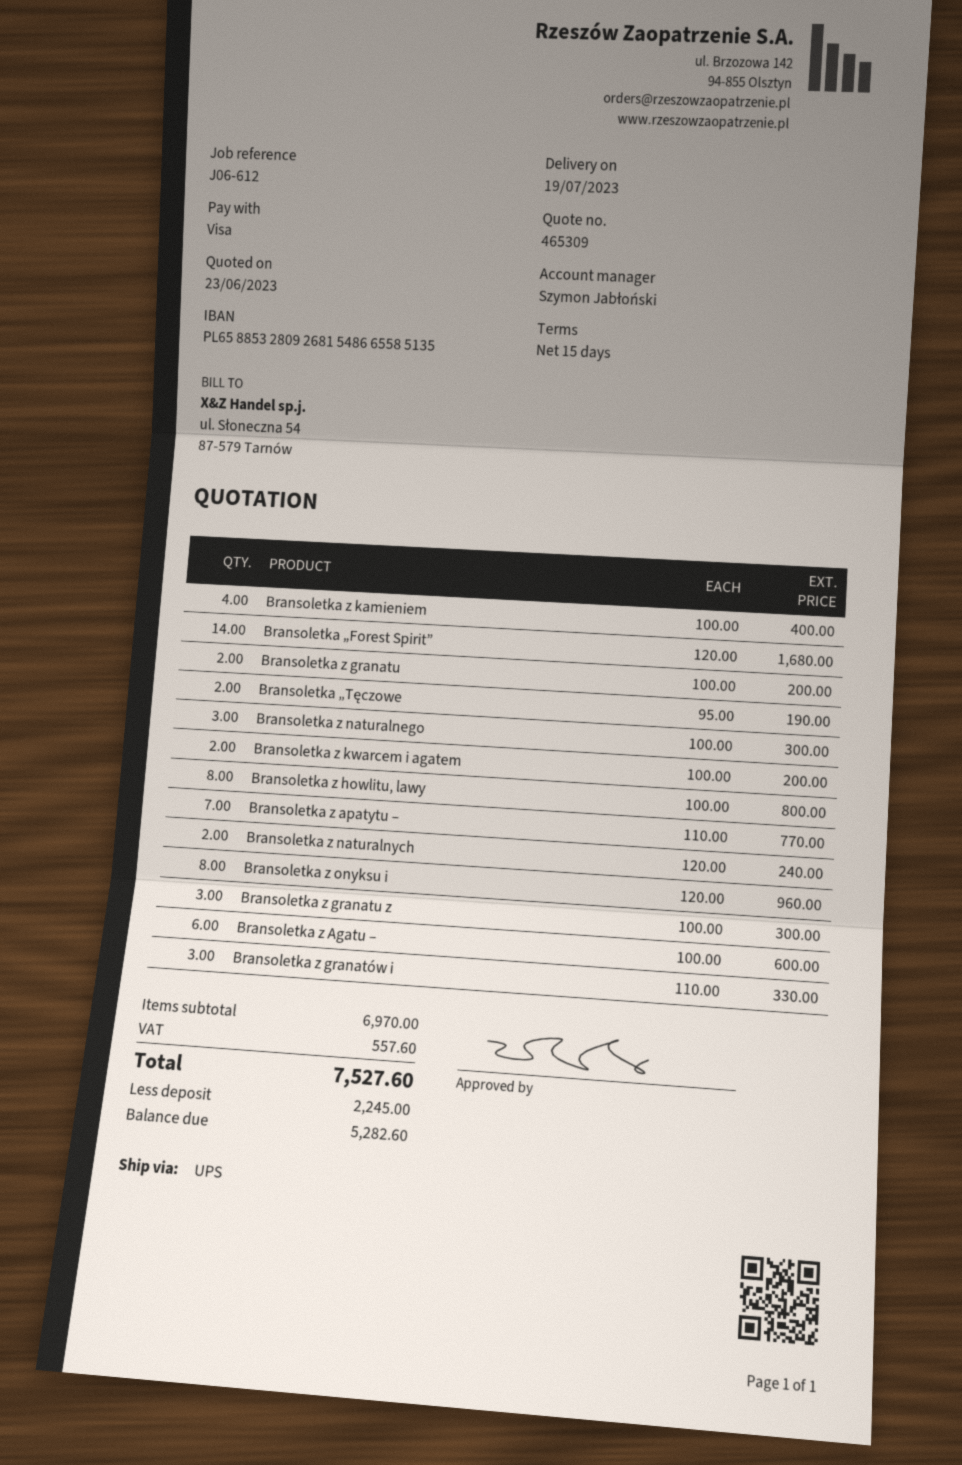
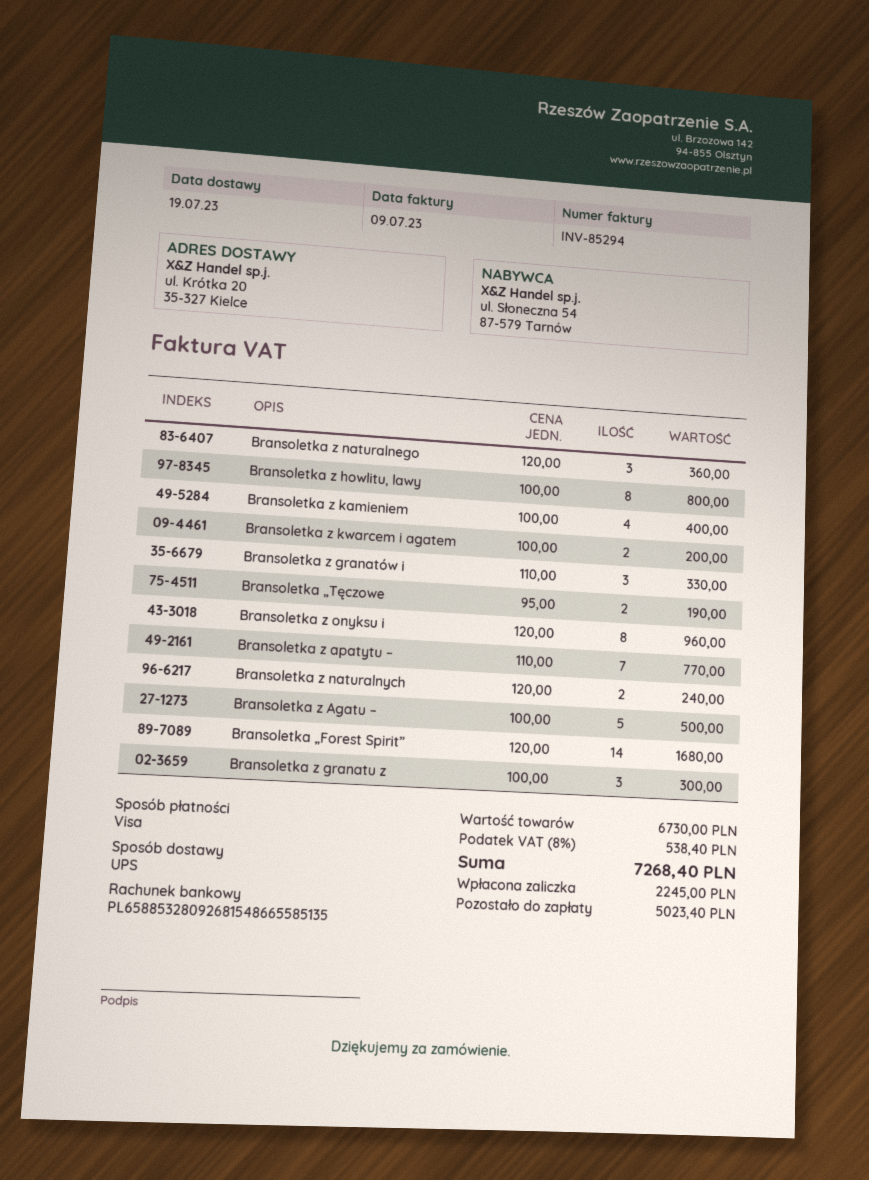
Bransoletka z granatu: 2 x 100.00 = 200.00 -> none
Bransoletka z naturalnego: 3 x 100.00 = 300.00 -> 3 x 120.00 = 360.00
Bransoletka z Agatu –: 6 x 100.00 = 600.00 -> 5 x 100.00 = 500.00
subtotal: 6970.00 -> 6730.00
tax: 557.60 -> 538.40
total: 7527.60 -> 7268.40
balance: 5282.60 -> 5023.40

